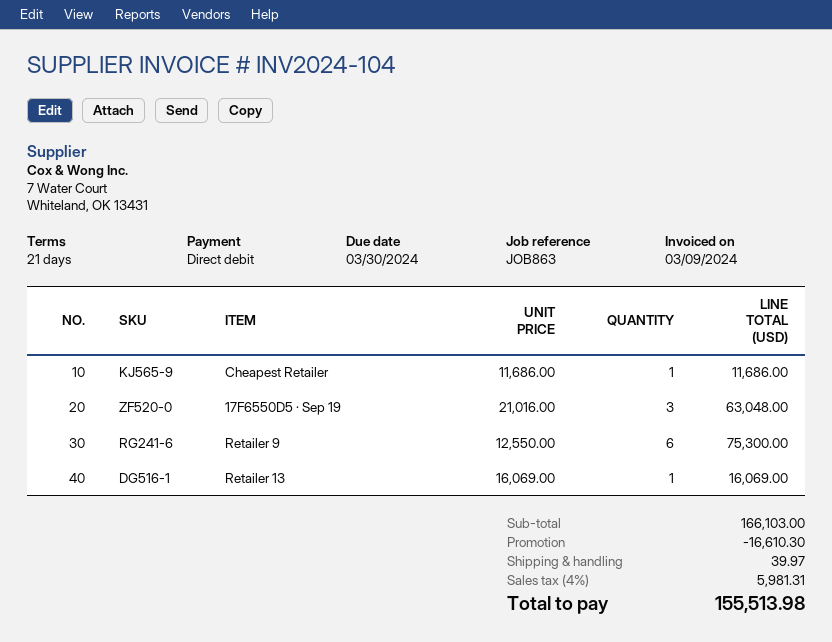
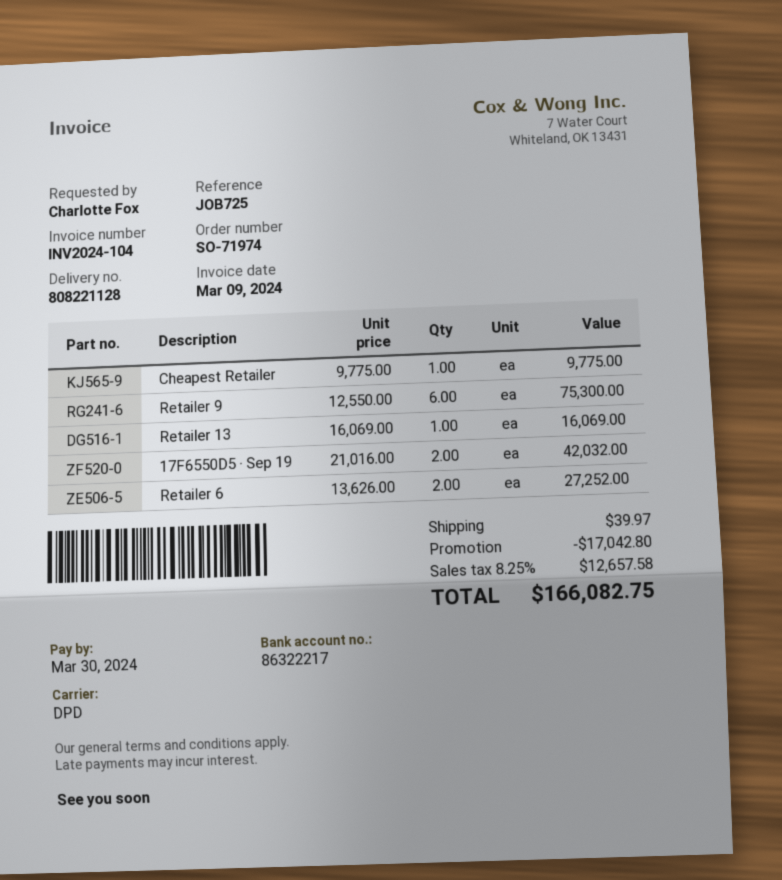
reference: JOB863 -> JOB725
Cheapest Retailer: 1 x 11686.00 = 11686.00 -> 1 x 9775.00 = 9775.00
17F6550D5 · Sep 19: 3 x 21016.00 = 63048.00 -> 2 x 21016.00 = 42032.00
Retailer 6: none -> 2 x 13626.00 = 27252.00
discount: 16610.30 -> 17042.80
tax: 4% = 5981.31 -> 8.25% = 12657.58
total: 155513.98 -> 166082.75

